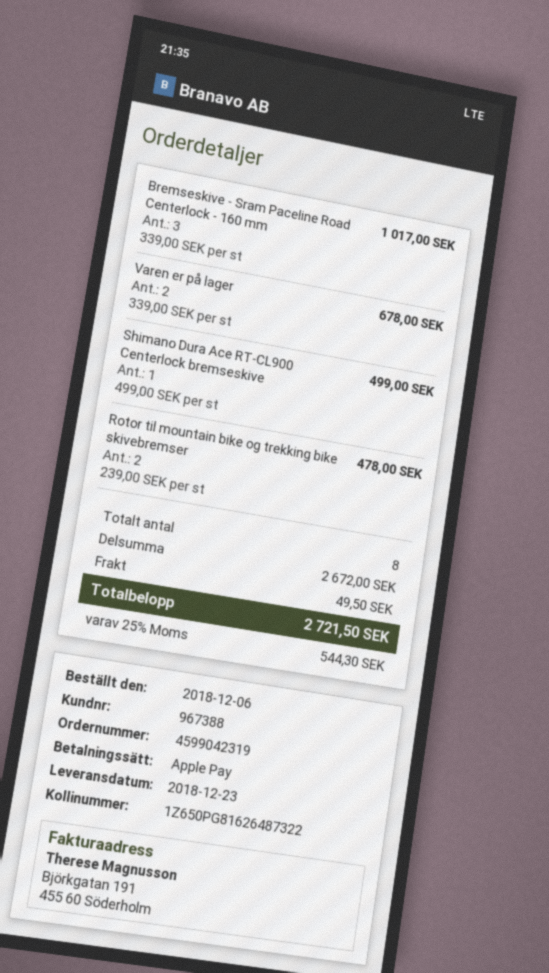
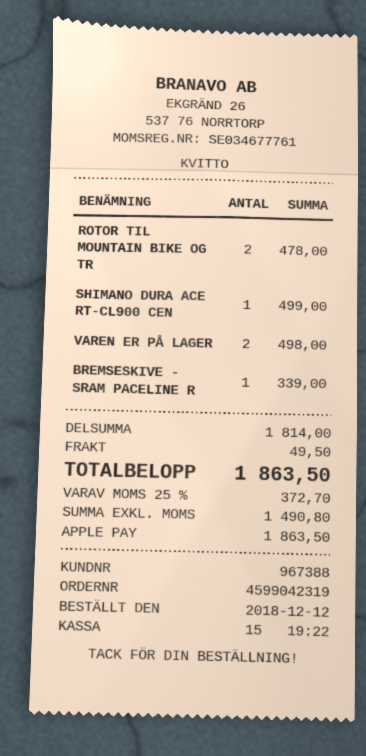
order date: 2018-12-06 -> 2018-12-12
Bremseskive - Sram Paceline Road Centerlock - 160 mm: 3 for 1017.00 -> 1 for 339.00
Varen er på lager: 2 for 678.00 -> 2 for 498.00
subtotal: 2672.00 -> 1814.00
tax: 25% = 544.30 -> 25% = 372.70
total: 2721.50 -> 1863.50

